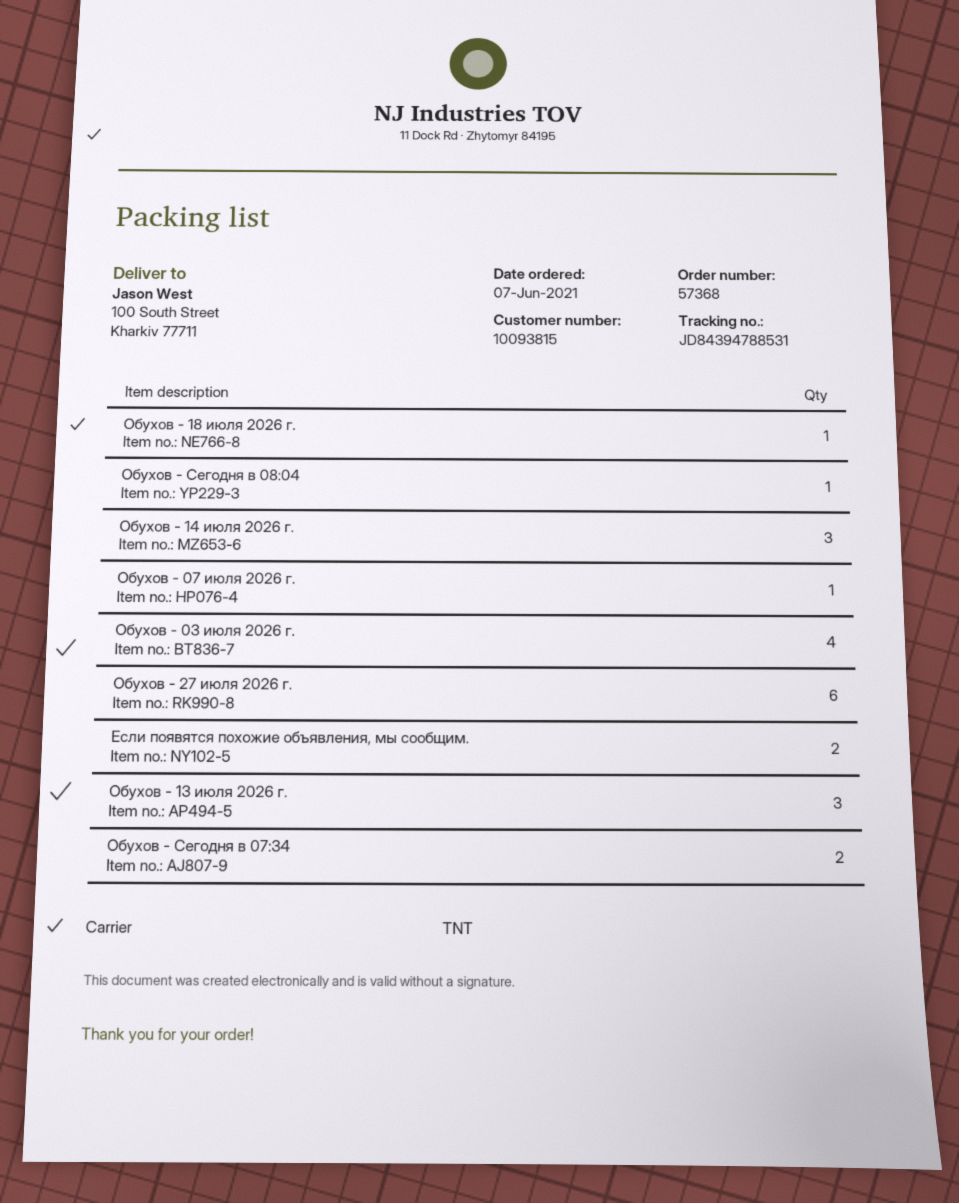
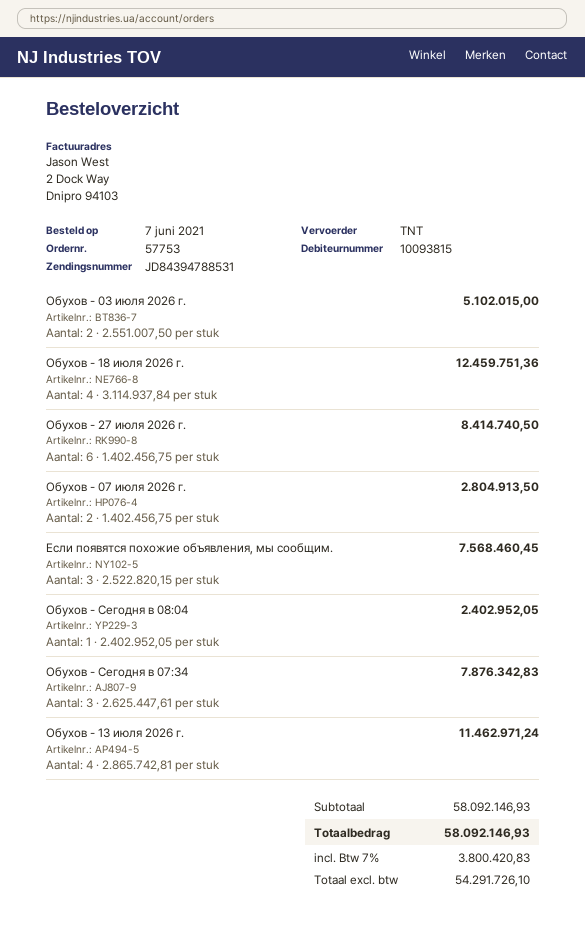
order number: 57368 -> 57753
Обухов - 18 июля 2026 г.: 1 -> 4
Обухов - 14 июля 2026 г.: 3 -> none
Обухов - 07 июля 2026 г.: 1 -> 2
Обухов - 03 июля 2026 г.: 4 -> 2
Если появятся похожие объявления, мы сообщим.: 2 -> 3
Обухов - 13 июля 2026 г.: 3 -> 4
Обухов - Сегодня в 07:34: 2 -> 3

